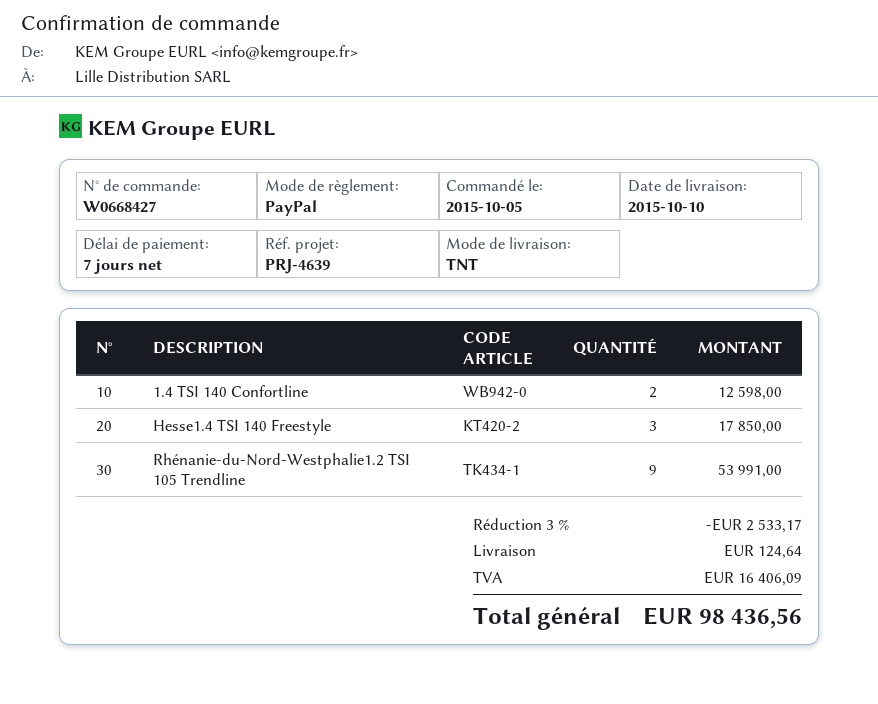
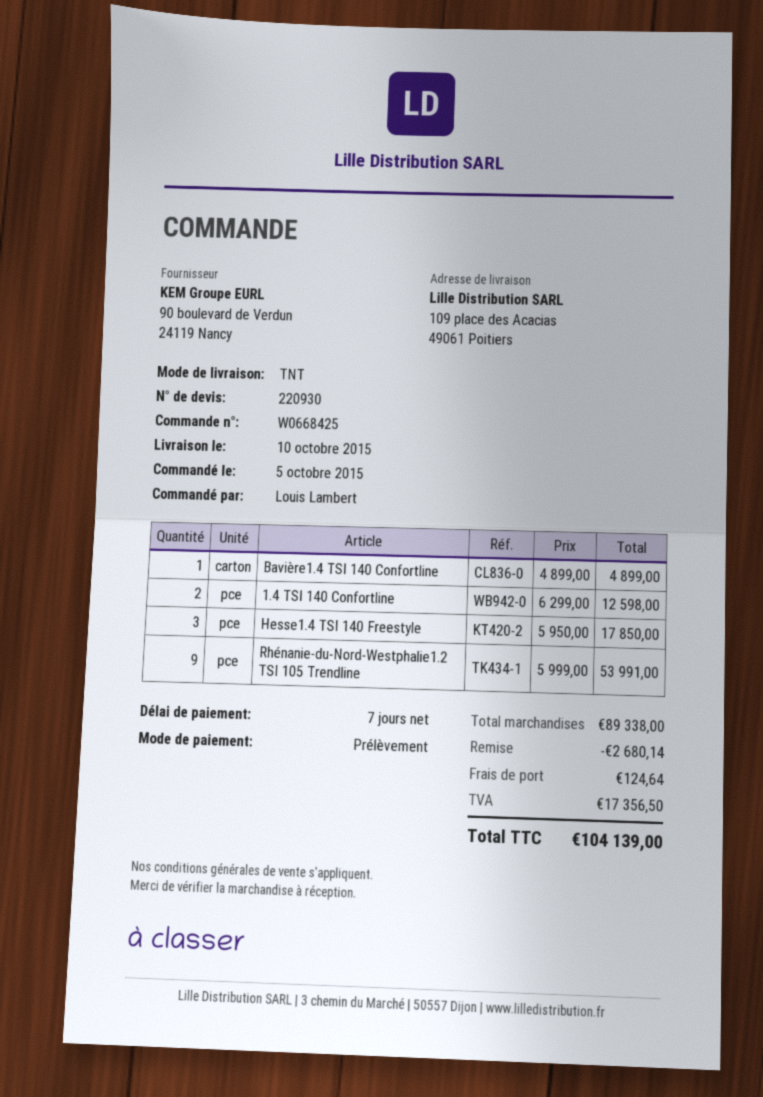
order number: W0668427 -> W0668425
payment method: PayPal -> direct debit
Bavière1.4 TSI 140 Confortline: none -> 1 for 4899.00
discount: 2533.17 -> 2680.14
tax: 16406.09 -> 17356.50
total: 98436.56 -> 104139.00

